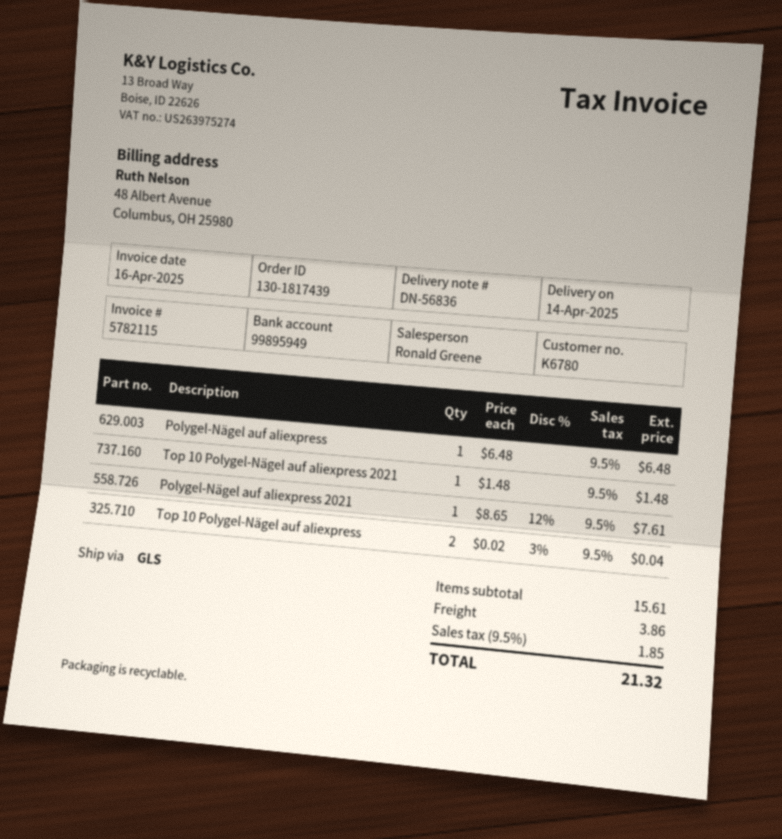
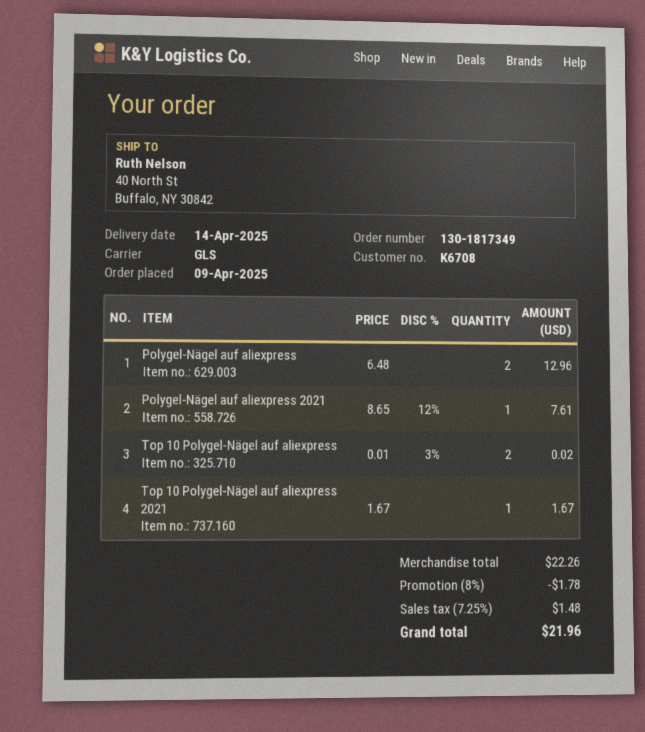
order number: 130-1817439 -> 130-1817349
customer number: K6780 -> K6708
Polygel-Nägel auf aliexpress: 1 x 6.48 = 6.48 -> 2 x 6.48 = 12.96
Top 10 Polygel-Nägel auf aliexpress 2021: 1 x 1.48 = 1.48 -> 1 x 1.67 = 1.67
Top 10 Polygel-Nägel auf aliexpress: 2 x 0.02 - 3% = 0.04 -> 2 x 0.01 - 3% = 0.02
subtotal: 15.61 -> 22.26
discount: none -> 8% = 1.78
shipping: 3.86 -> none
tax: 9.5% = 1.85 -> 7.25% = 1.48
total: 21.32 -> 21.96

